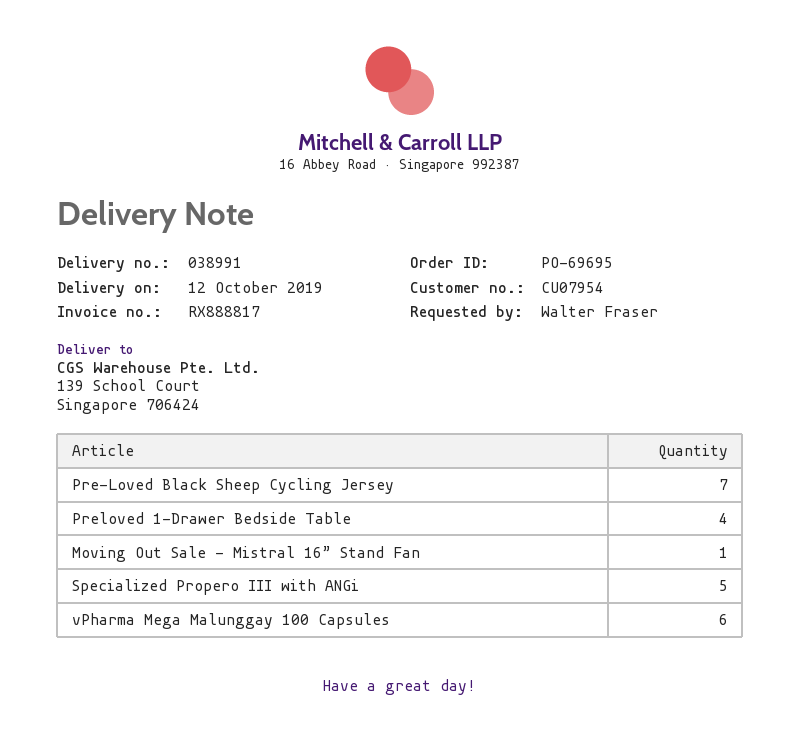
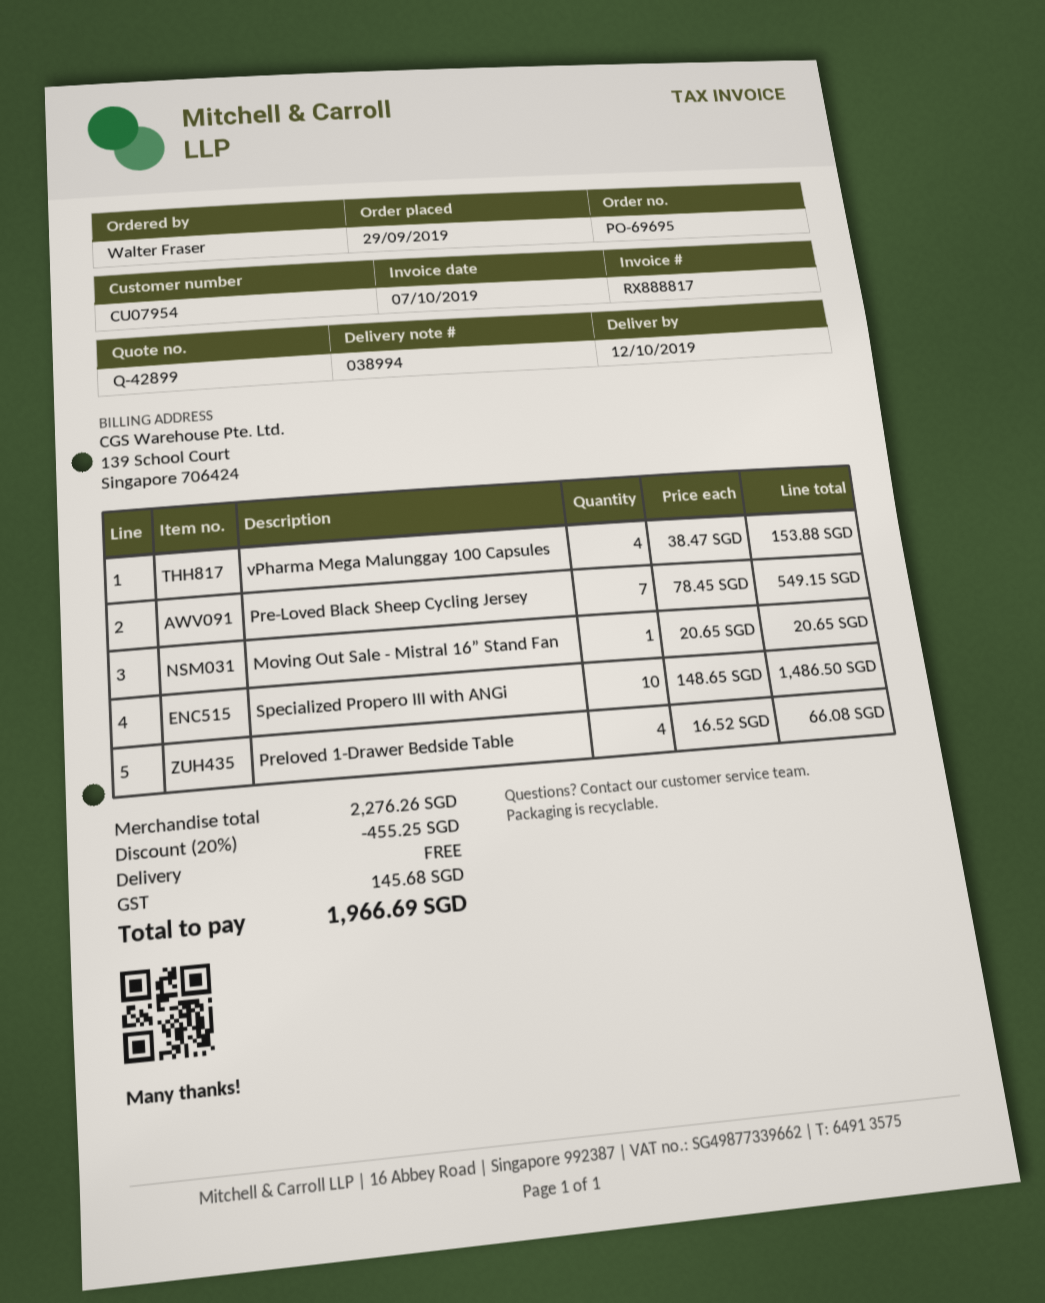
delivery note number: 038991 -> 038994
Specialized Propero III with ANGi: 5 -> 10
vPharma Mega Malunggay 100 Capsules: 6 -> 4

